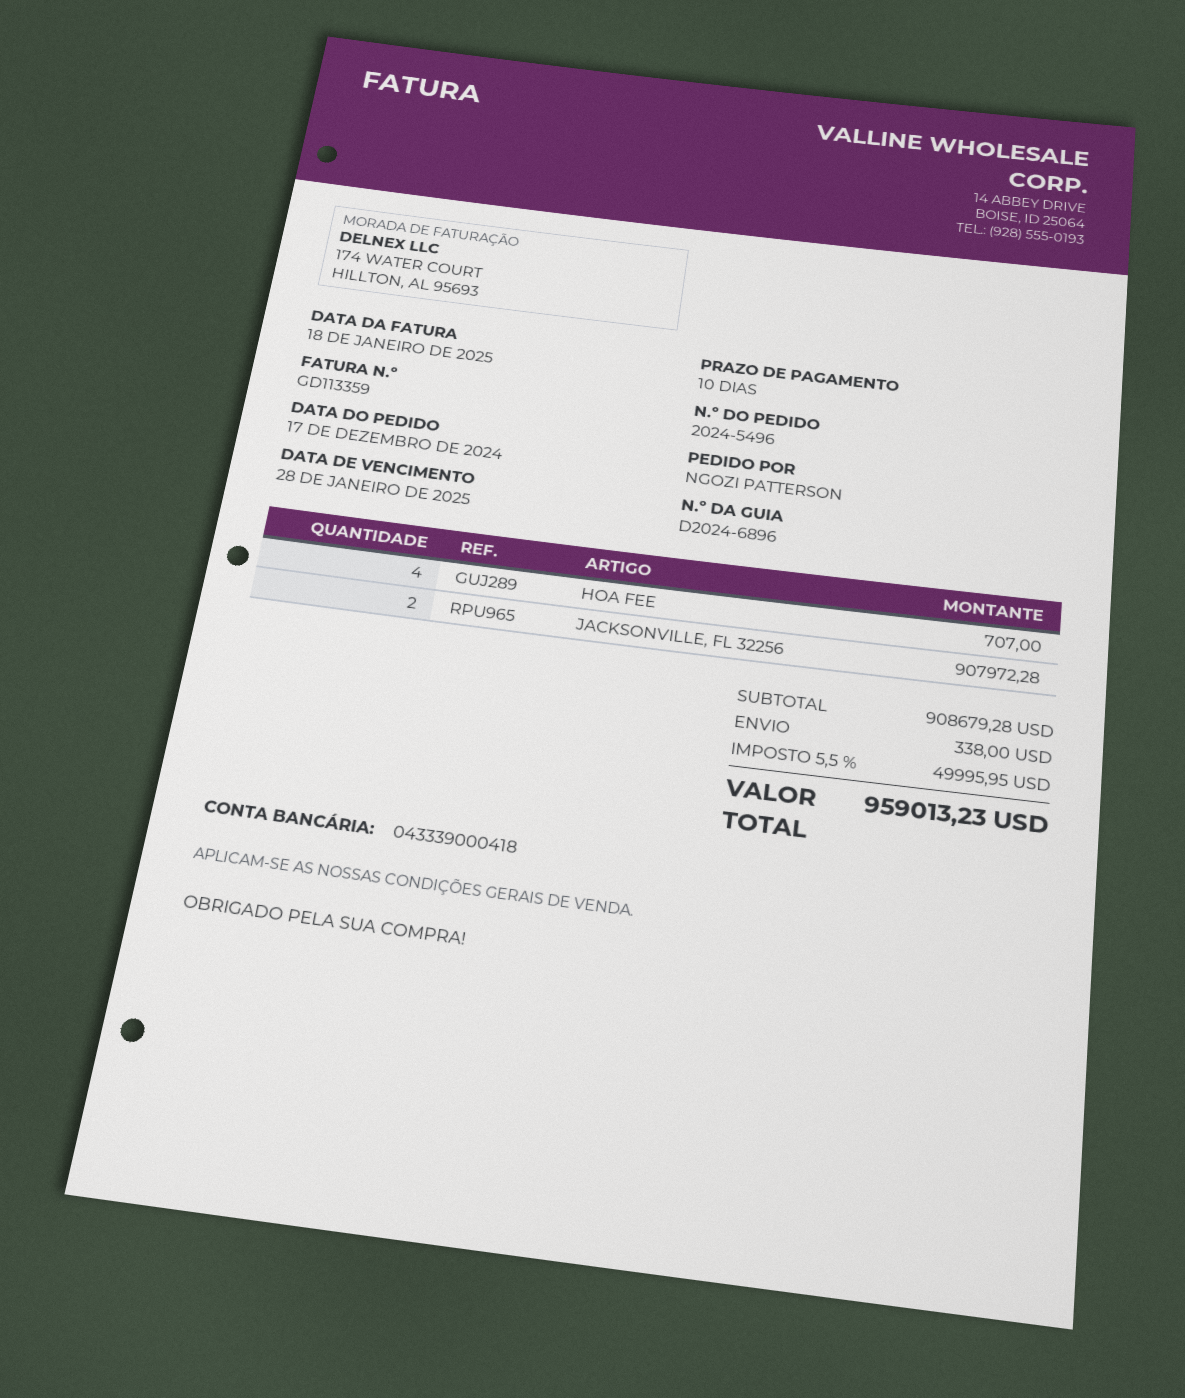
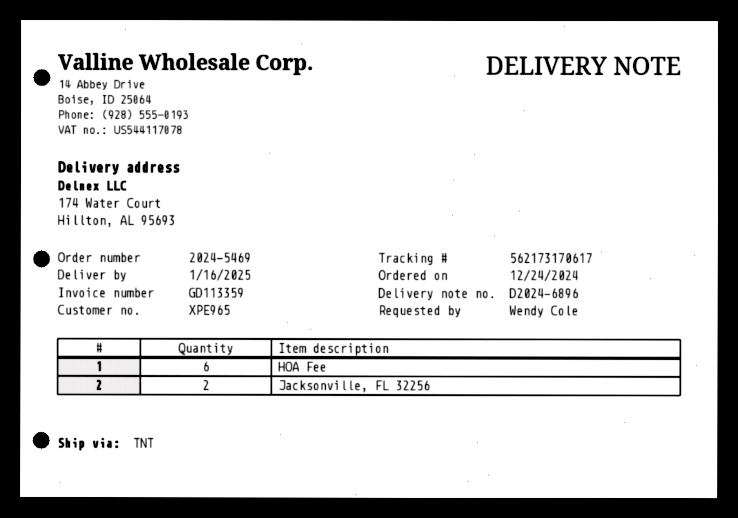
order number: 2024-5496 -> 2024-5469
order date: 2024-12-17 -> 2024-12-24
ordered by: NGOZI PATTERSON -> Wendy Cole
HOA FEE: 4 -> 6

